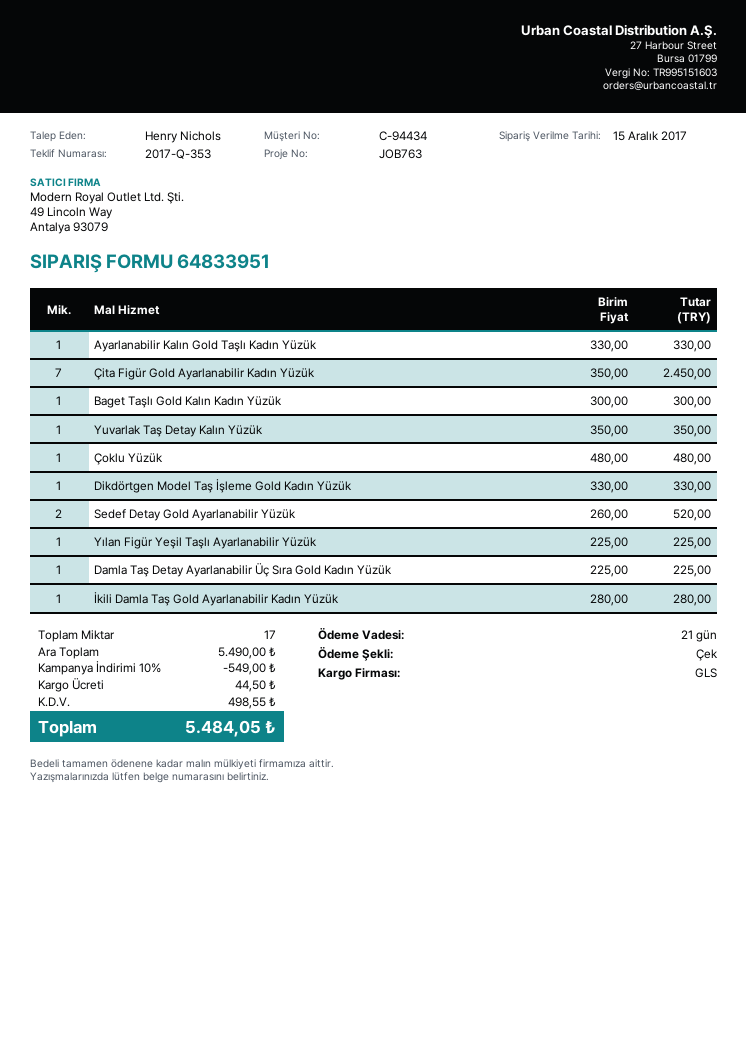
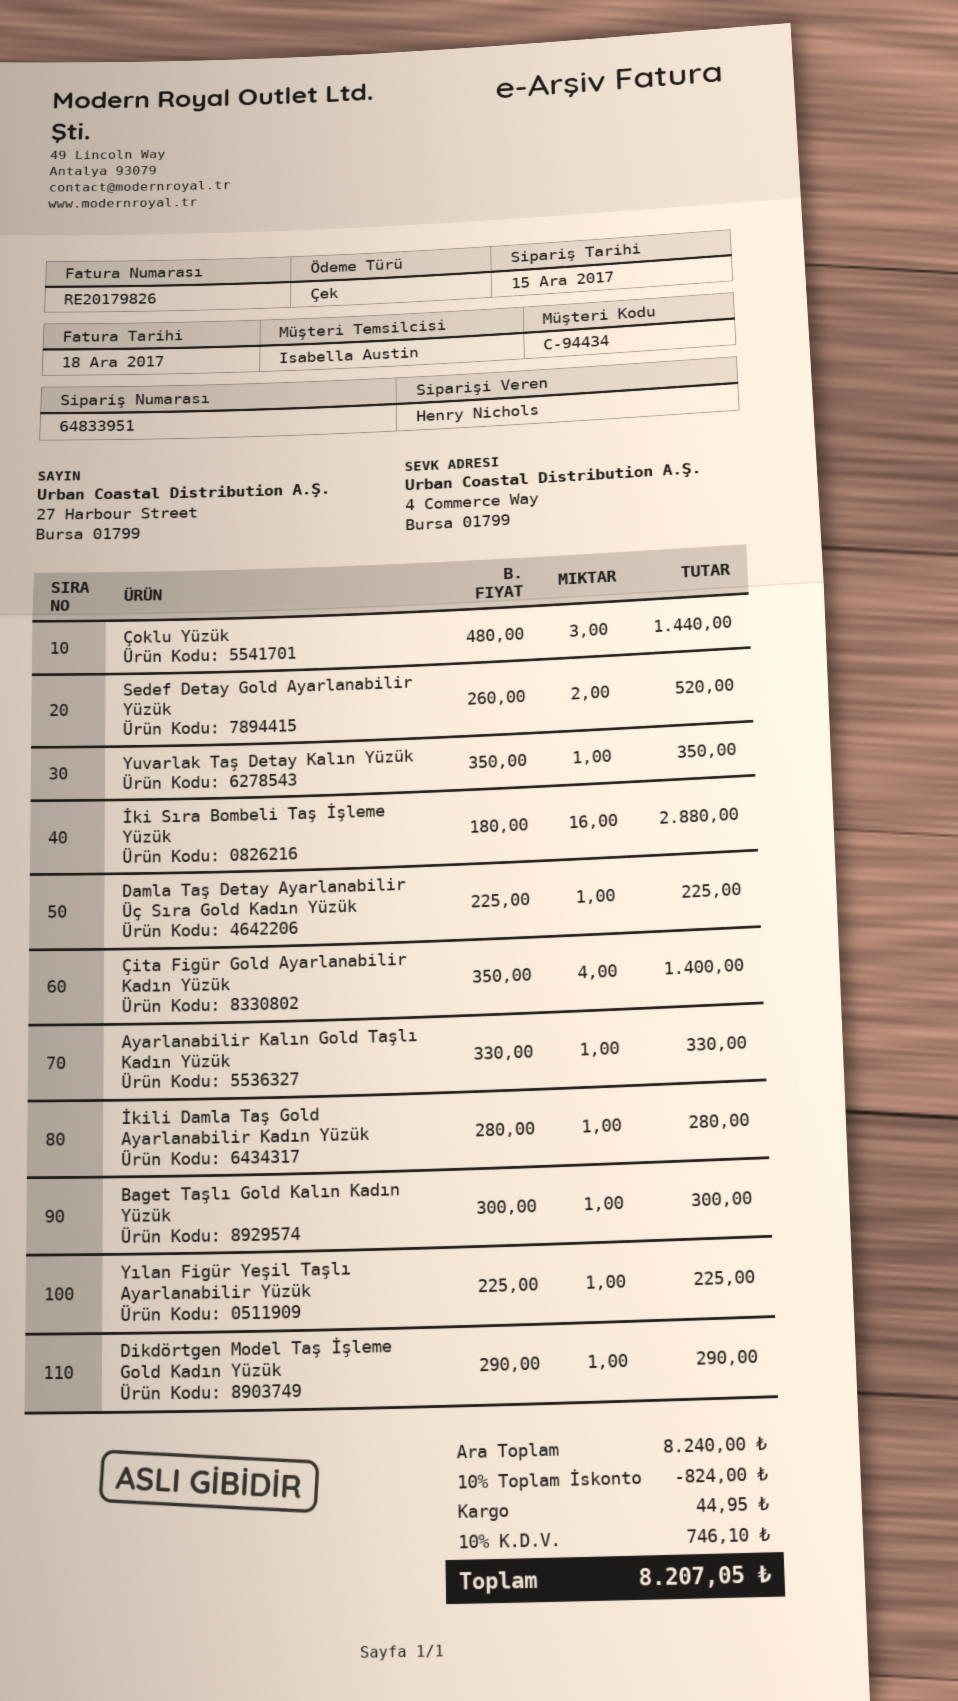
Çita Figür Gold Ayarlanabilir Kadın Yüzük: 7 x 350.00 = 2450.00 -> 4 x 350.00 = 1400.00
Çoklu Yüzük: 1 x 480.00 = 480.00 -> 3 x 480.00 = 1440.00
Dikdörtgen Model Taş İşleme Gold Kadın Yüzük: 1 x 330.00 = 330.00 -> 1 x 290.00 = 290.00
İki Sıra Bombeli Taş İşleme Yüzük: none -> 16 x 180.00 = 2880.00
subtotal: 5490.00 -> 8240.00
discount: 10% = 549.00 -> 10% = 824.00
shipping: 44.50 -> 44.95
tax: 498.55 -> 746.10
total: 5484.05 -> 8207.05

